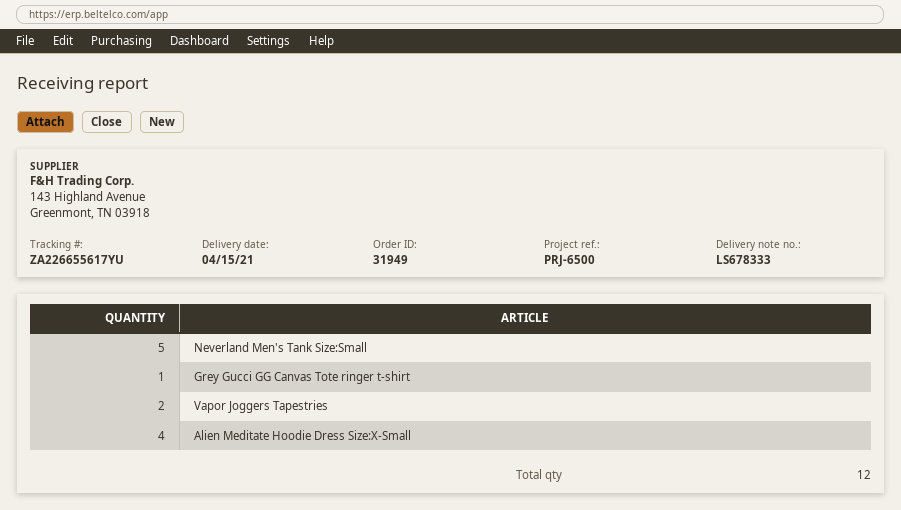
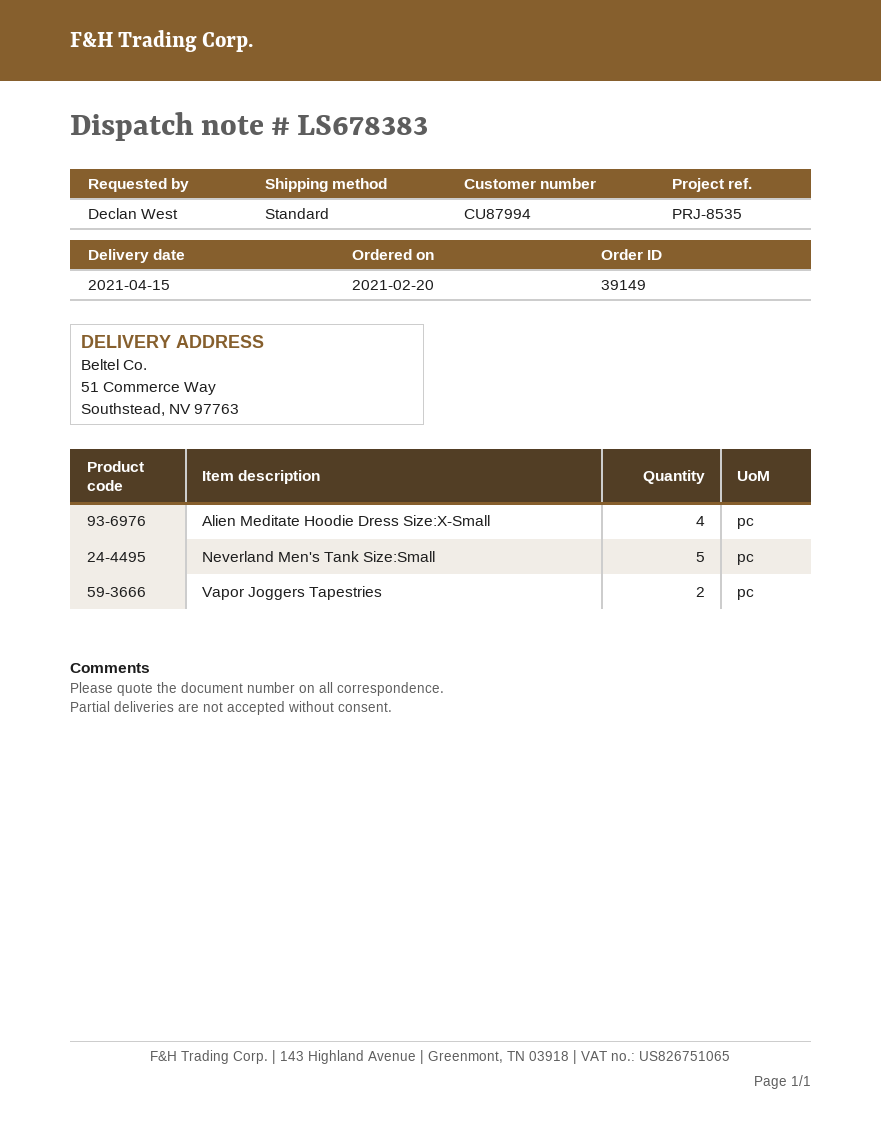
order number: 31949 -> 39149
delivery note number: LS678333 -> LS678383
reference: PRJ-6500 -> PRJ-8535
Grey Gucci GG Canvas Tote ringer t-shirt: 1 -> none

